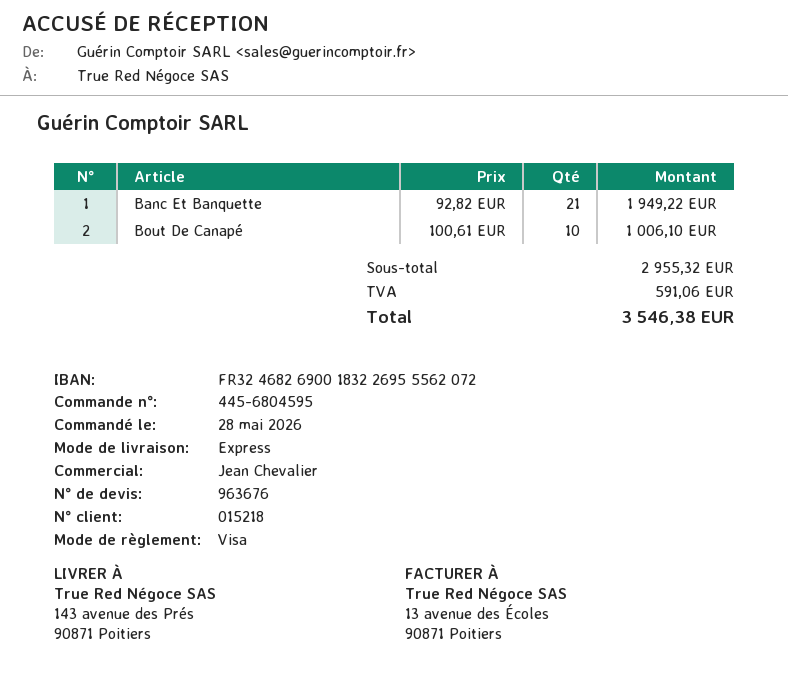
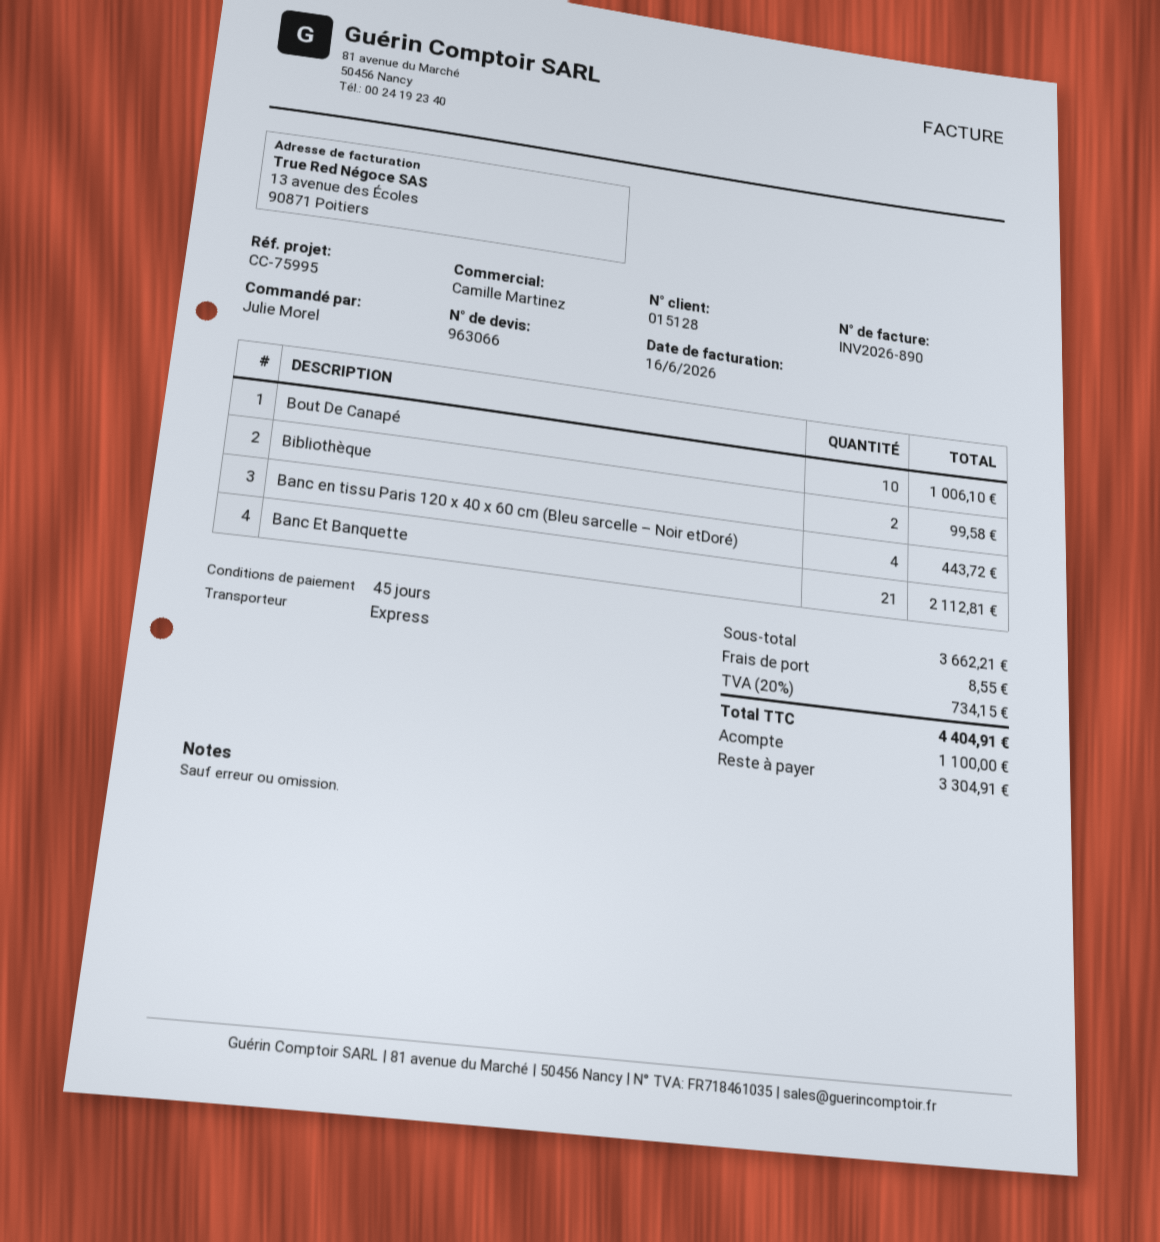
quote number: 963676 -> 963066
customer number: 015218 -> 015128
sales rep: Jean Chevalier -> Camille Martinez
Banc Et Banquette: 21 for 1949.22 -> 21 for 2112.81
Bibliothèque: none -> 2 for 99.58
Banc en tissu Paris 120 x 40 x 60 cm (Bleu sarcelle – Noir etDoré): none -> 4 for 443.72
subtotal: 2955.32 -> 3662.21
shipping: none -> 8.55
tax: 591.06 -> 734.15
total: 3546.38 -> 4404.91

